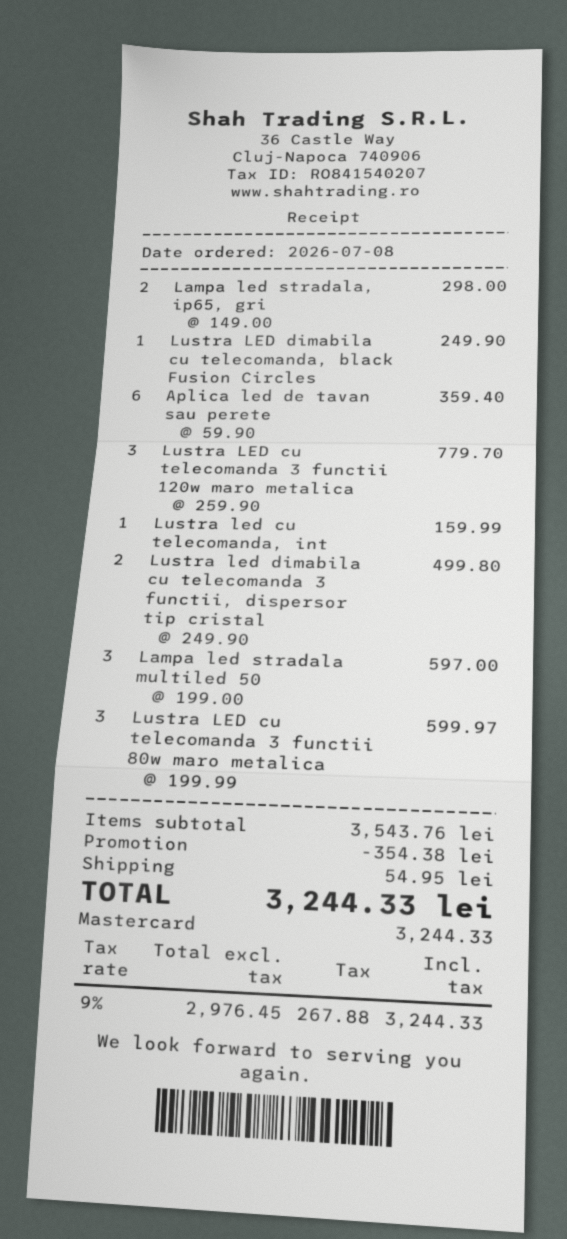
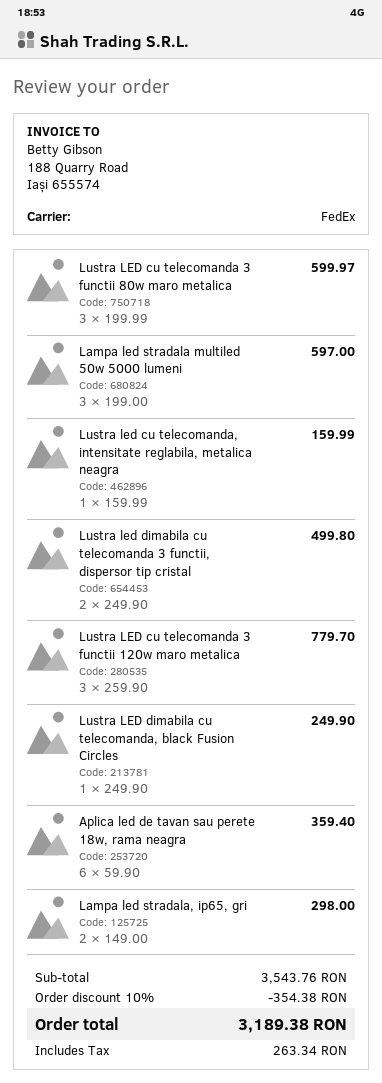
shipping: 54.95 -> none
tax: 267.88 -> 263.34
total: 3244.33 -> 3189.38

